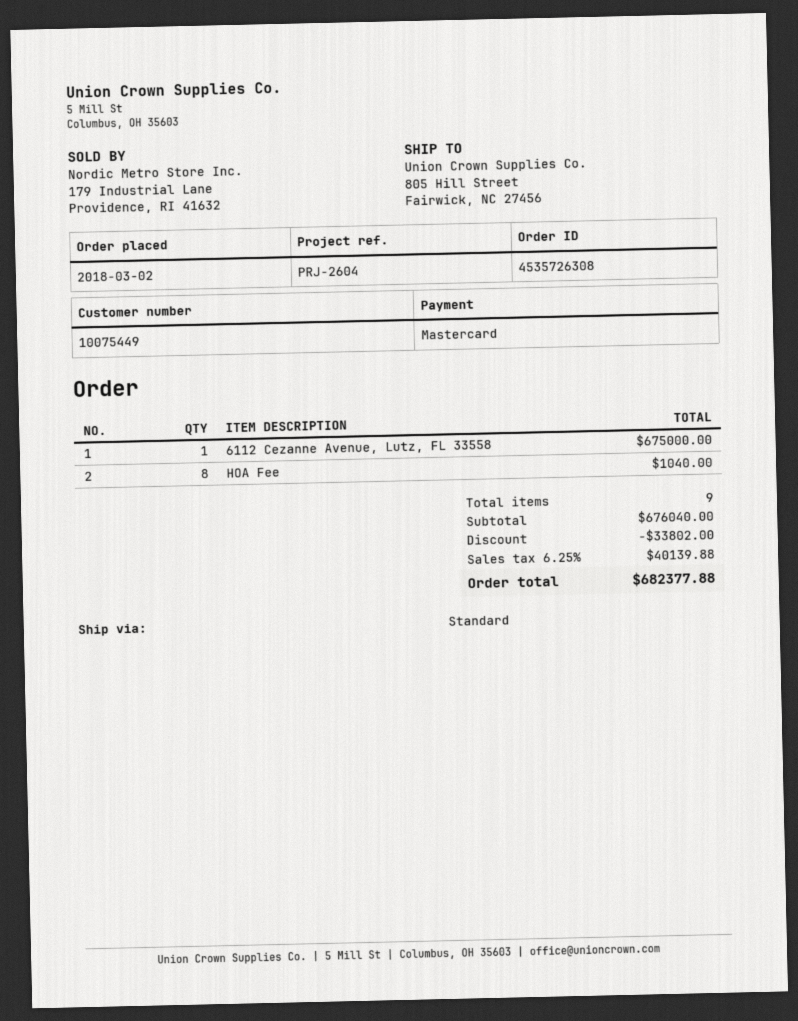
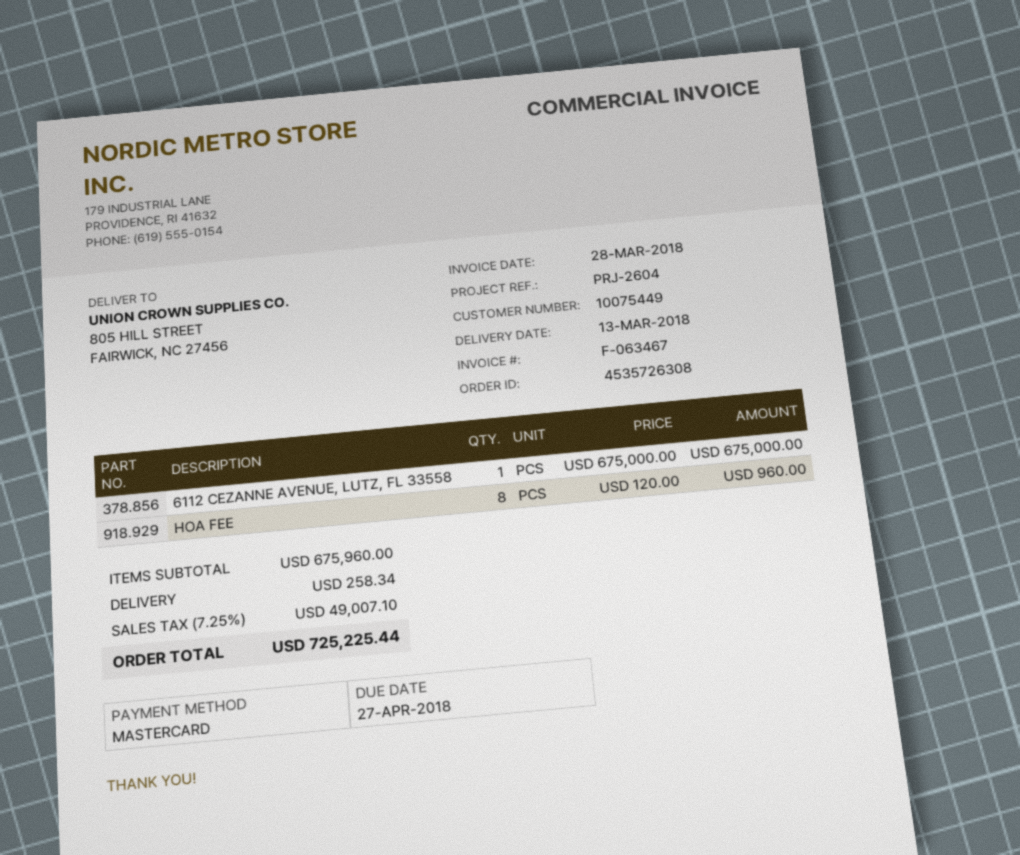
HOA Fee: 8 for 1040.00 -> 8 for 960.00
subtotal: 676040.00 -> 675960.00
discount: 33802.00 -> none
shipping: none -> 258.34
tax: 6.25% = 40139.88 -> 7.25% = 49007.10
total: 682377.88 -> 725225.44

